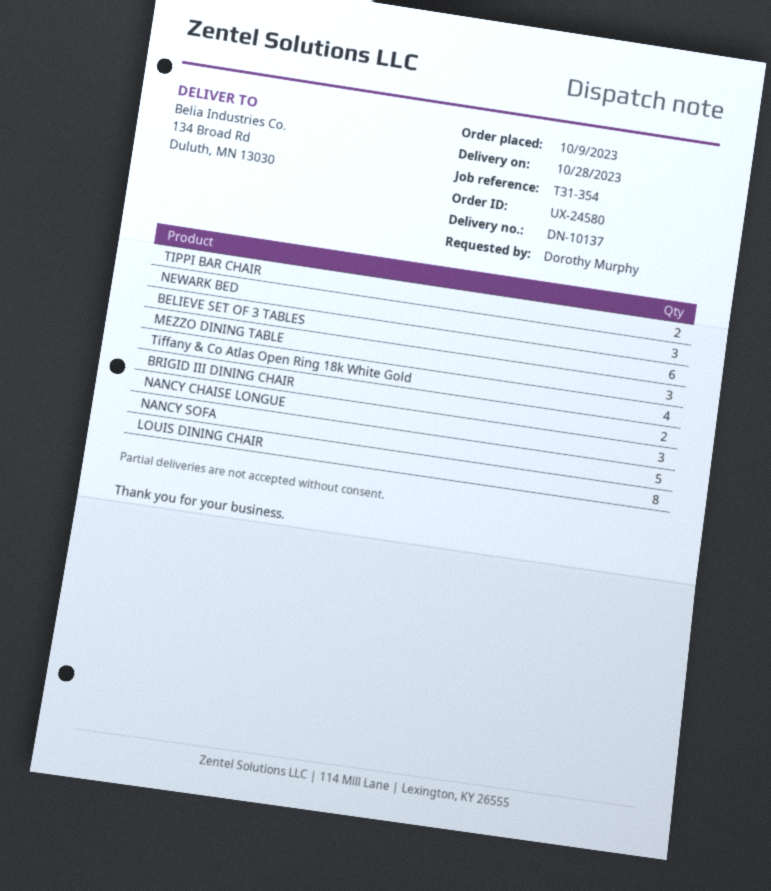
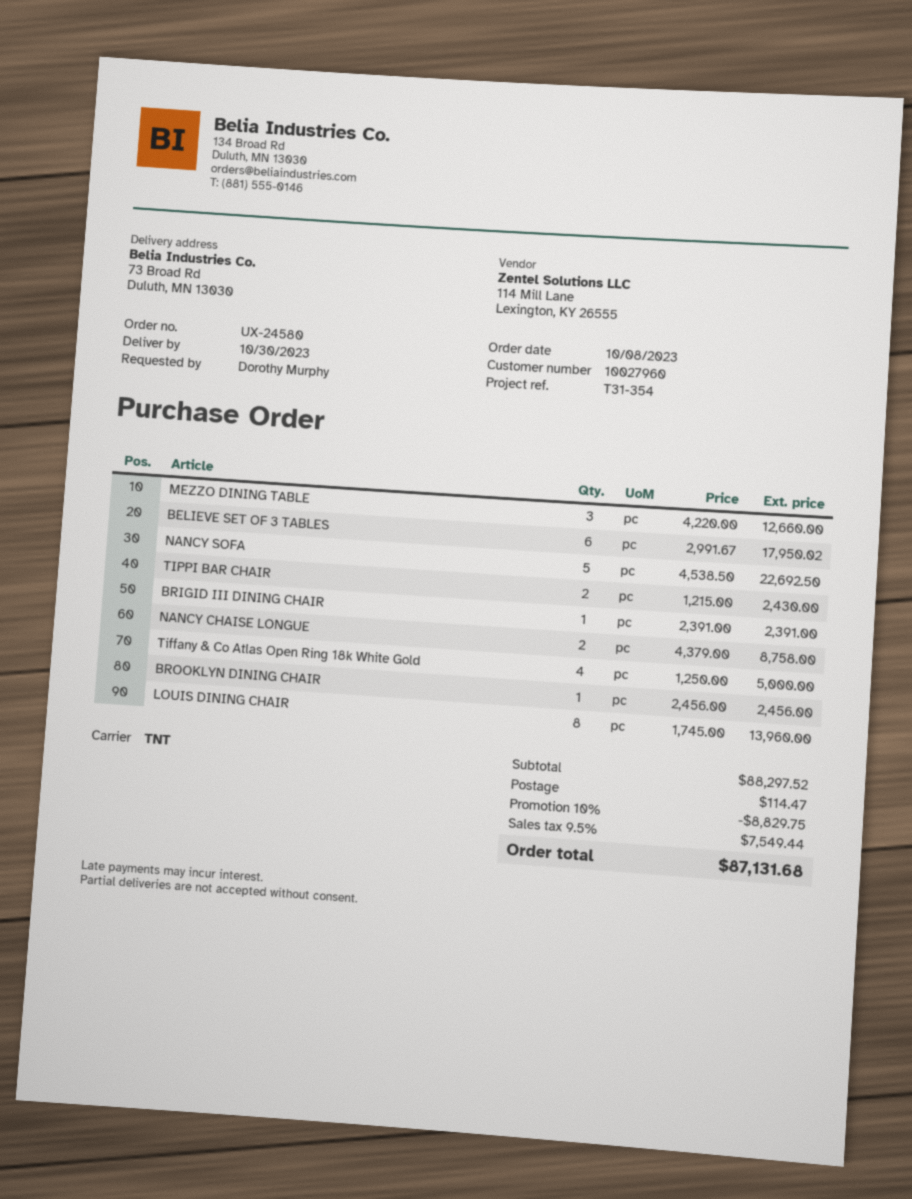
order date: 2023-10-09 -> 2023-10-08
delivery date: 2023-10-28 -> 2023-10-30
ship to: 134 Broad Rd, Duluth, MN 13030 -> 73 Broad Rd, Duluth, MN 13030
NEWARK BED: 3 -> none
BRIGID III DINING CHAIR: 2 -> 1
NANCY CHAISE LONGUE: 3 -> 2
BROOKLYN DINING CHAIR: none -> 1

